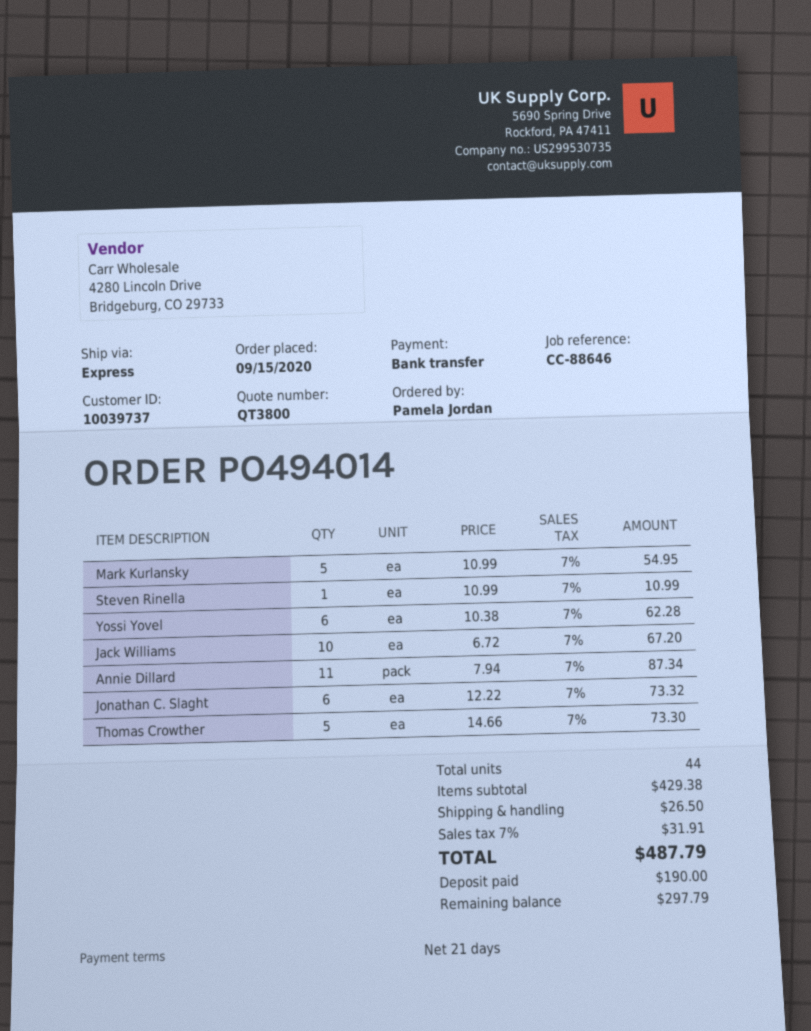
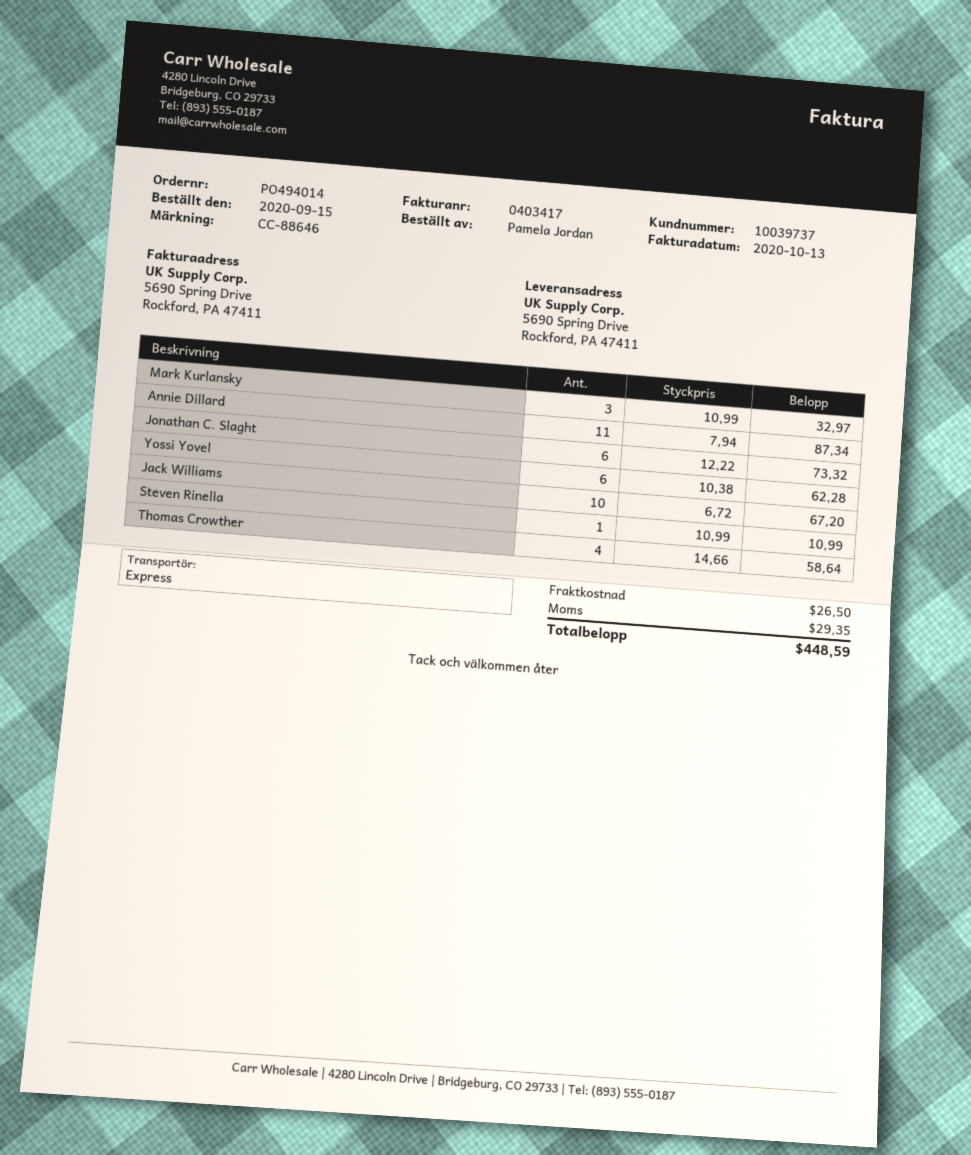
Mark Kurlansky: 5 x 10.99 = 54.95 -> 3 x 10.99 = 32.97
Thomas Crowther: 5 x 14.66 = 73.30 -> 4 x 14.66 = 58.64
tax: 31.91 -> 29.35
total: 487.79 -> 448.59

